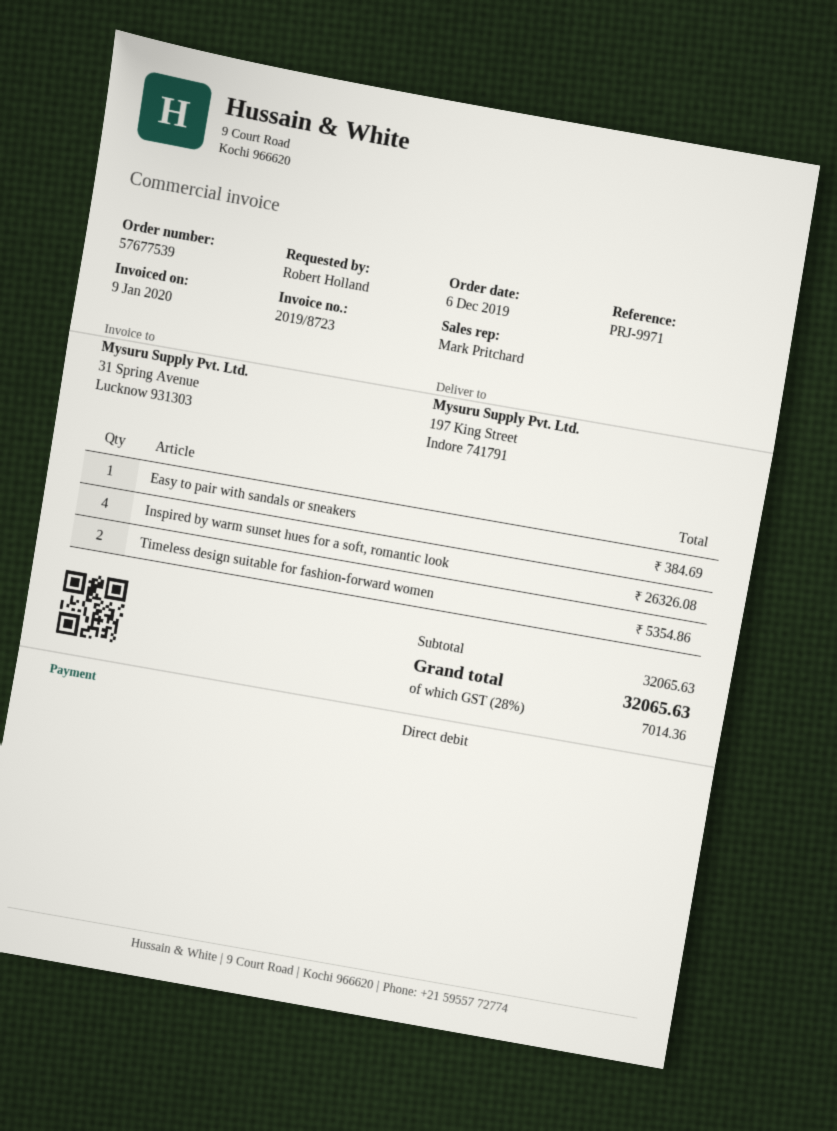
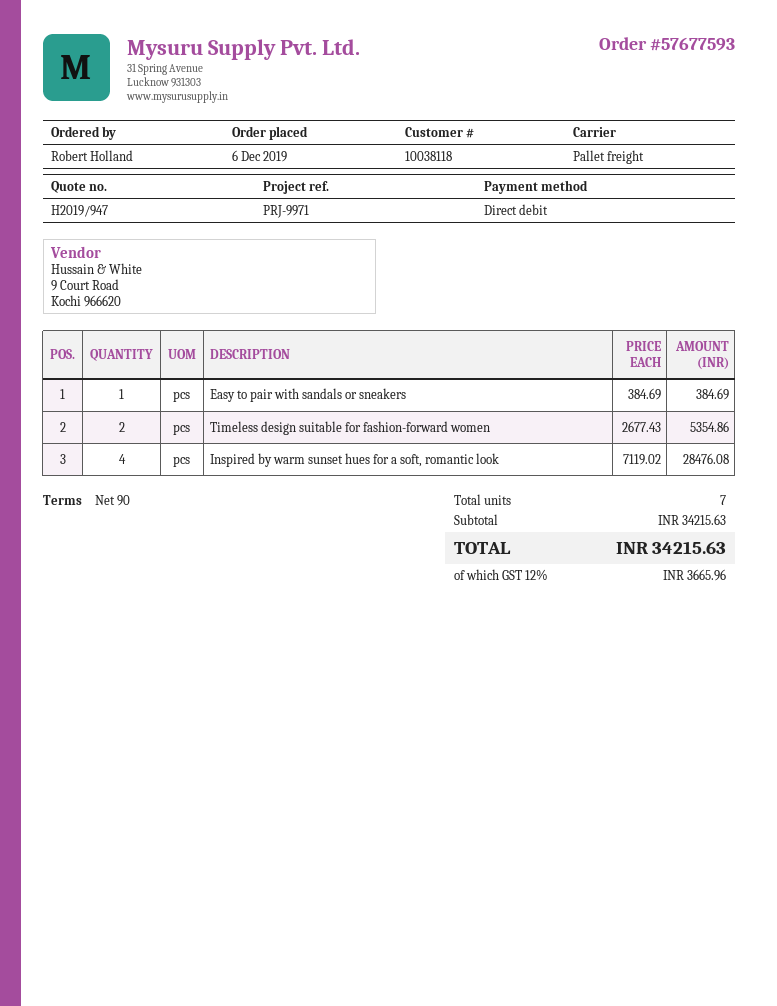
order number: 57677539 -> 57677593
Inspired by warm sunset hues for a soft, romantic look: 4 for 26326.08 -> 4 for 28476.08
subtotal: 32065.63 -> 34215.63
tax: 28% = 7014.36 -> 12% = 3665.96
total: 32065.63 -> 34215.63

